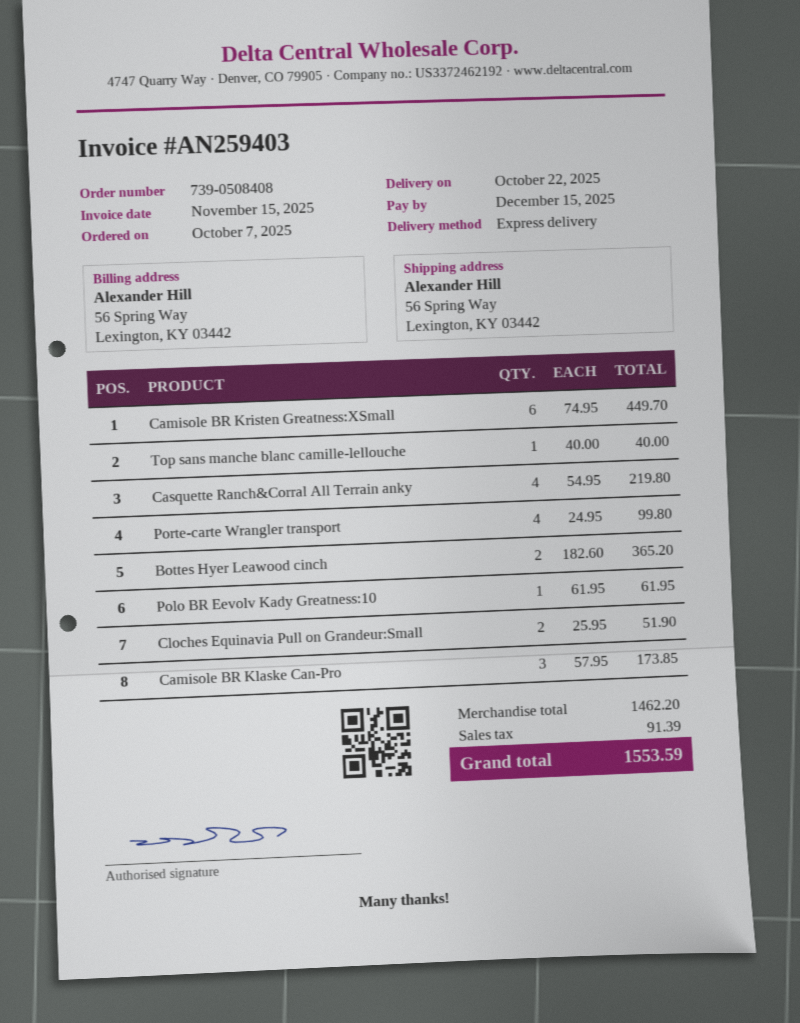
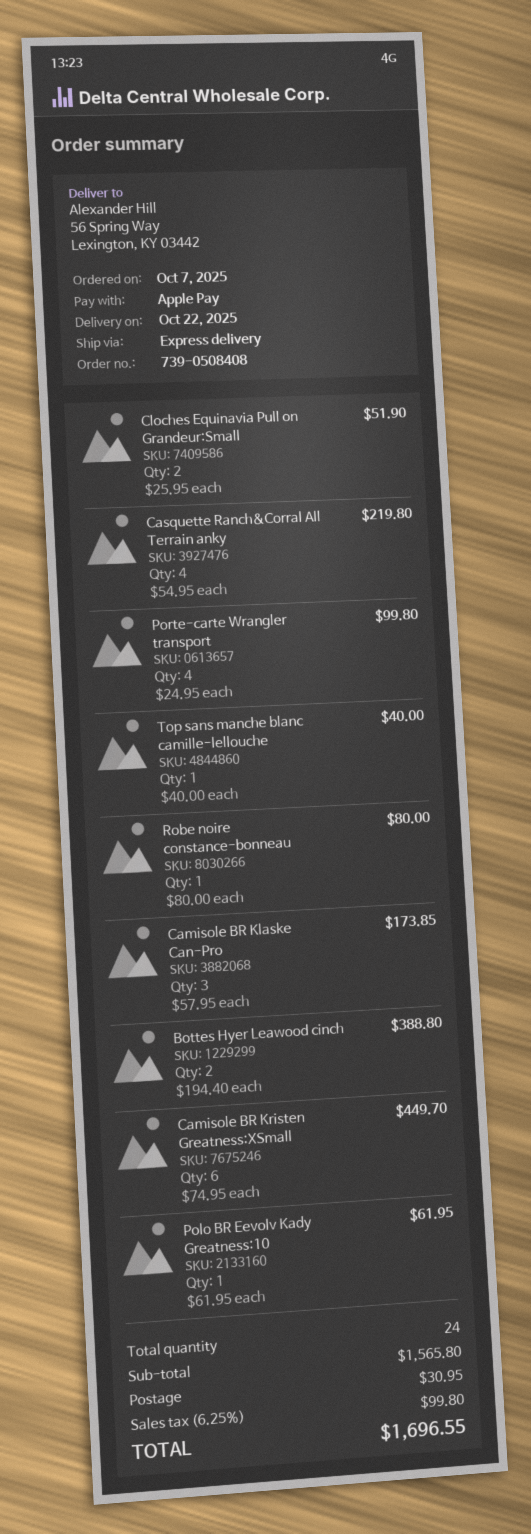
Bottes Hyer Leawood cinch: 2 x 182.60 = 365.20 -> 2 x 194.40 = 388.80
Robe noire constance-bonneau: none -> 1 x 80.00 = 80.00
subtotal: 1462.20 -> 1565.80
shipping: none -> 30.95
tax: 91.39 -> 99.80
total: 1553.59 -> 1696.55

